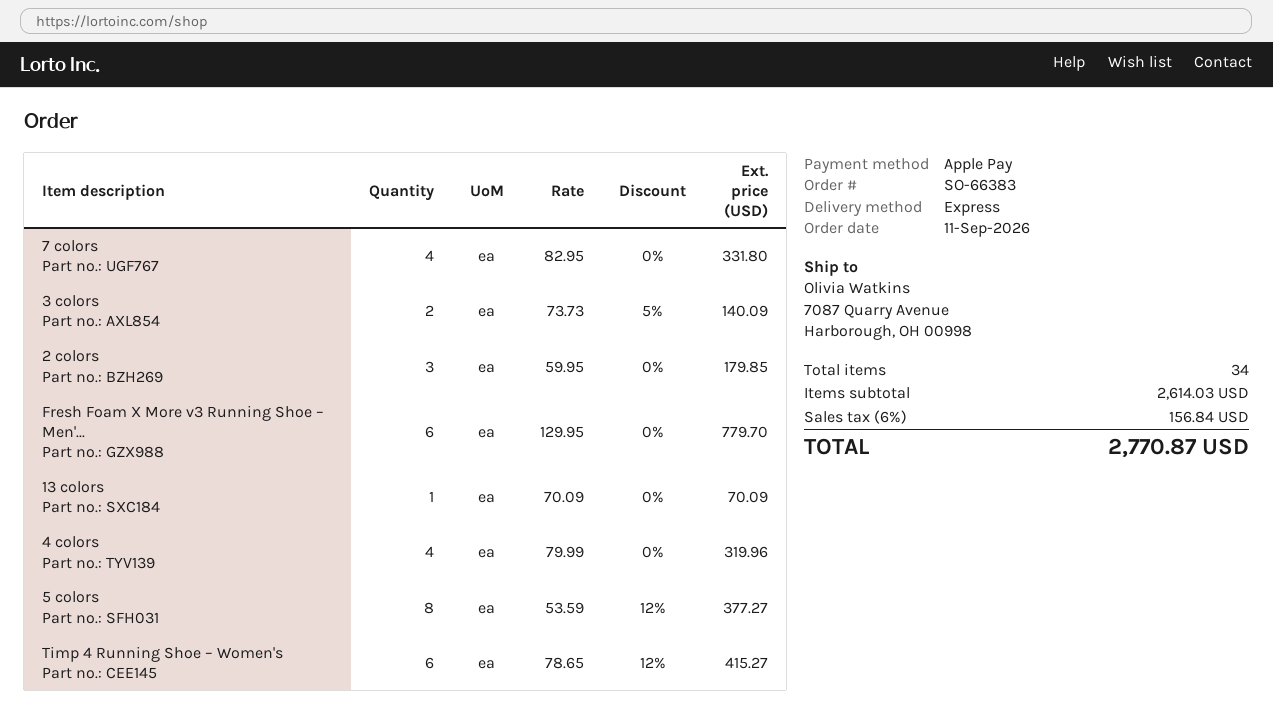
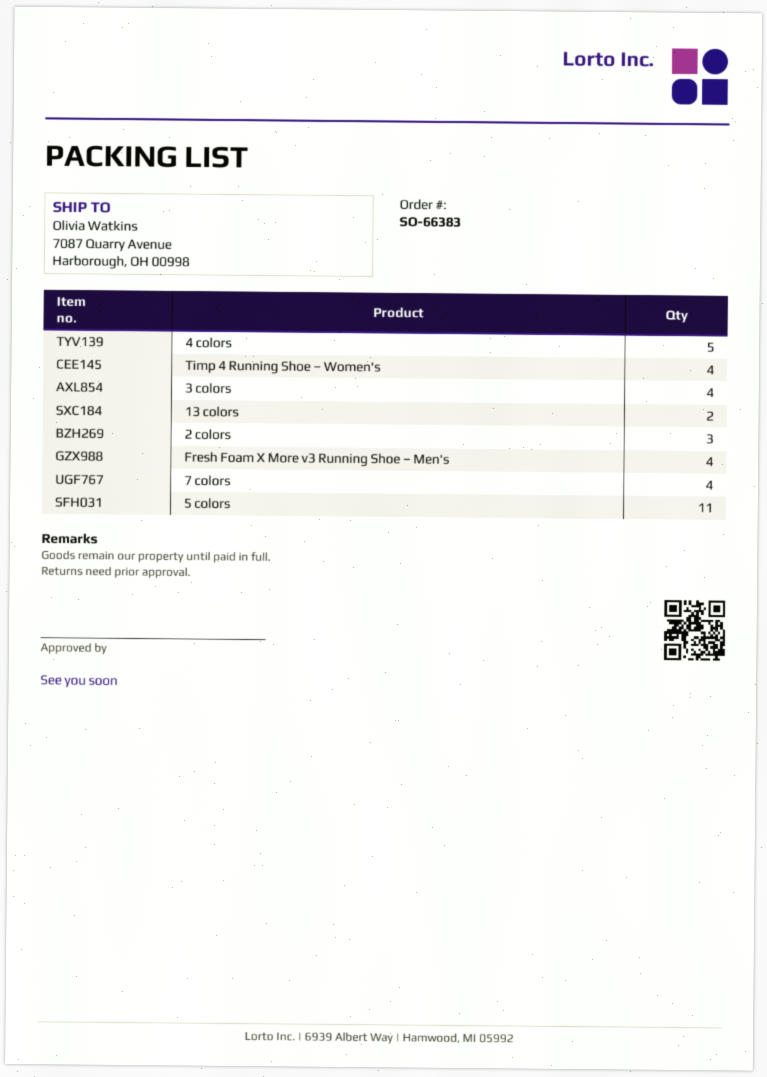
3 colors: 2 -> 4
Fresh Foam X More v3 Running Shoe – Men'...: 6 -> 4
13 colors: 1 -> 2
4 colors: 4 -> 5
5 colors: 8 -> 11
Timp 4 Running Shoe – Women's: 6 -> 4

